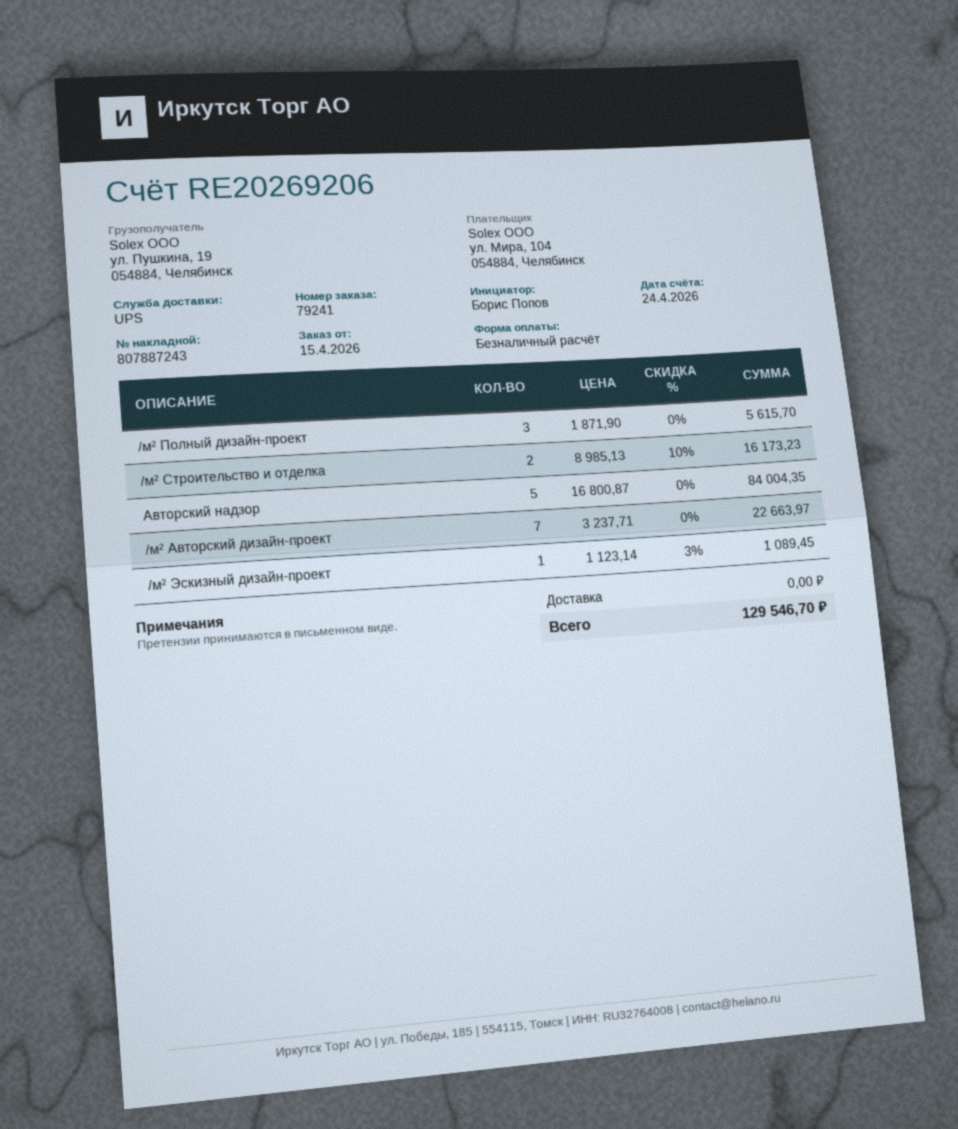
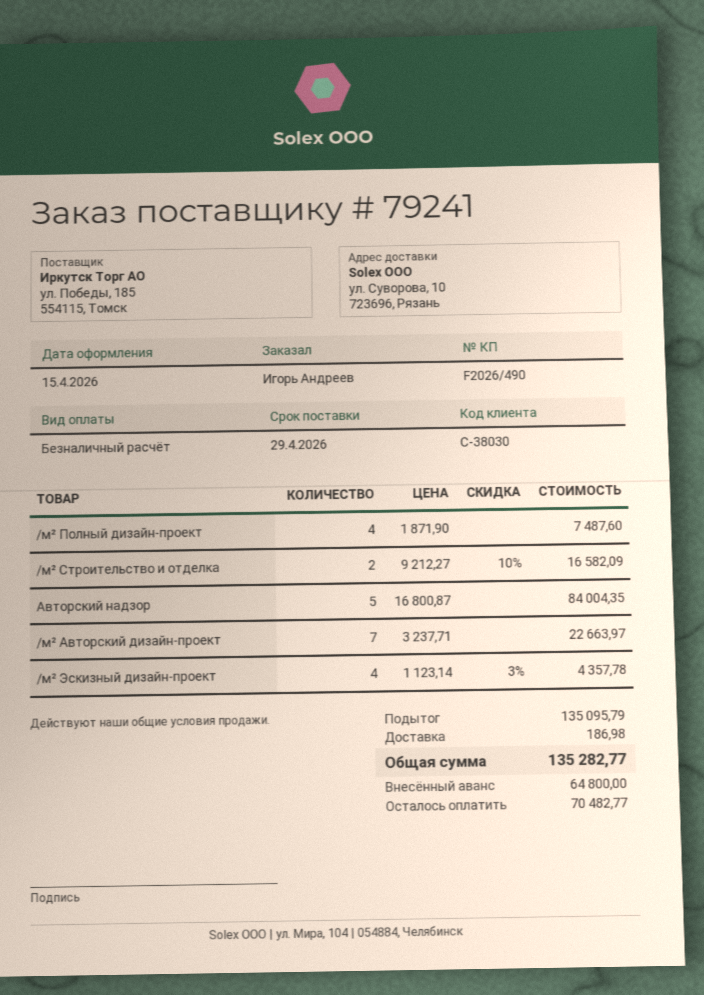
ordered by: Борис Попов -> Игорь Андреев
ship to: ул. Пушкина, 19, 054884, Челябинск -> ул. Суворова, 10, 723696, Рязань
/м² Полный дизайн-проект: 3 x 1871.90 = 5615.70 -> 4 x 1871.90 = 7487.60
/м² Строительство и отделка: 2 x 8985.13 - 10% = 16173.23 -> 2 x 9212.27 - 10% = 16582.09
/м² Эскизный дизайн-проект: 1 x 1123.14 - 3% = 1089.45 -> 4 x 1123.14 - 3% = 4357.78
shipping: 0.00 -> 186.98
total: 129546.70 -> 135282.77

